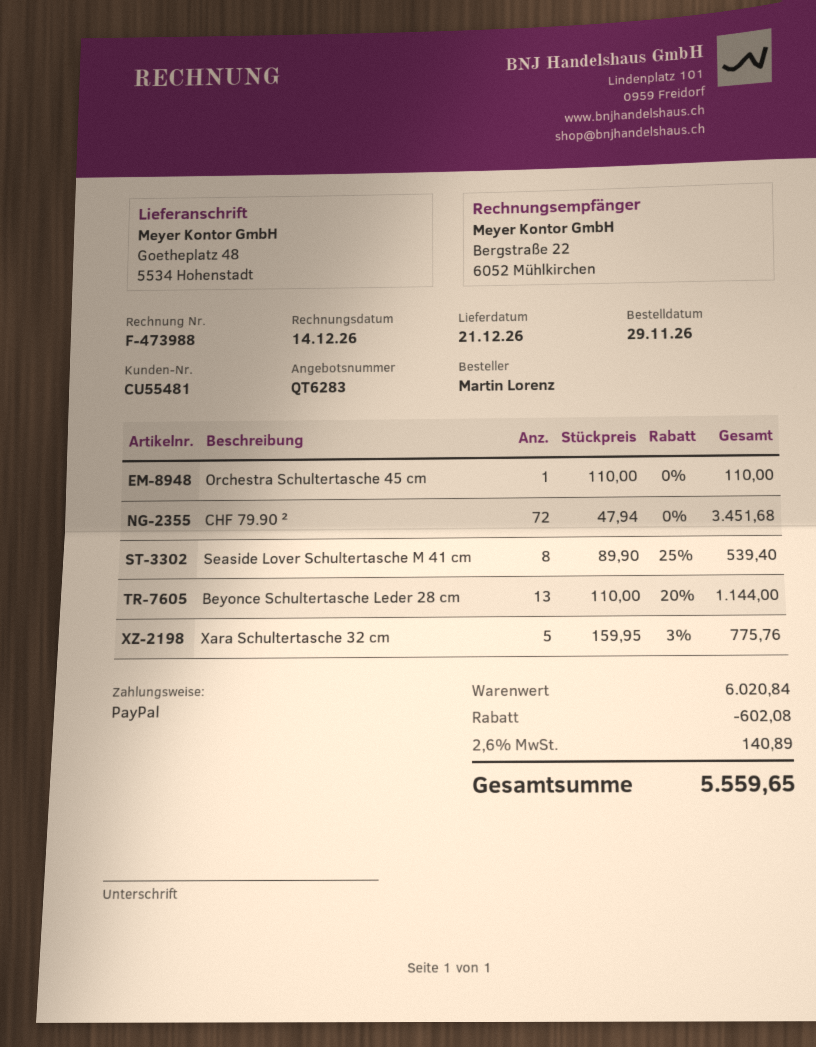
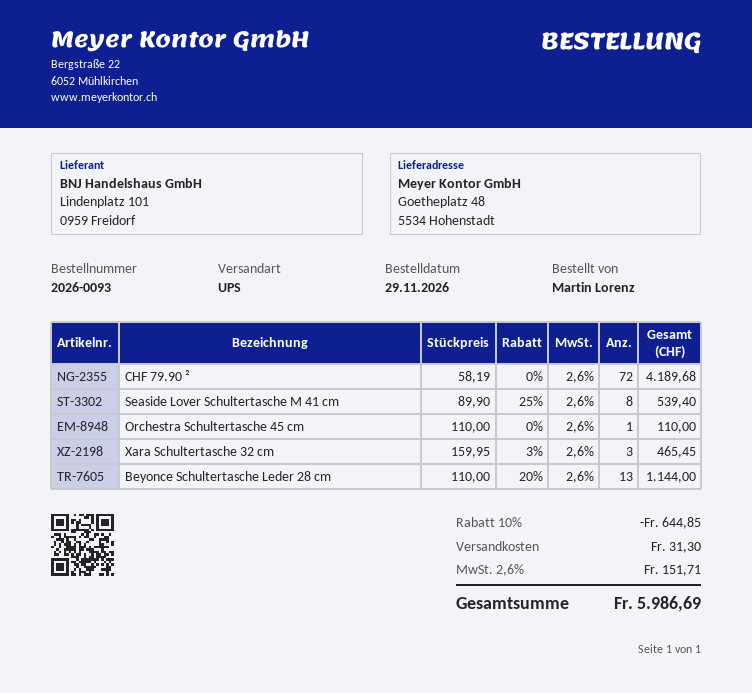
CHF 79.90 ²: 72 x 47.94 = 3451.68 -> 72 x 58.19 = 4189.68
Xara Schultertasche 32 cm: 5 x 159.95 - 3% = 775.76 -> 3 x 159.95 - 3% = 465.45
discount: 602.08 -> 644.85
shipping: none -> 31.30
tax: 2.6% = 140.89 -> 2.6% = 151.71
total: 5559.65 -> 5986.69

